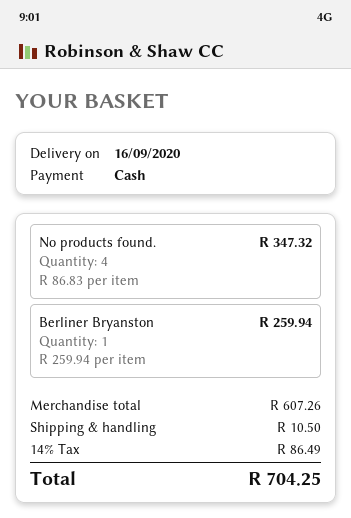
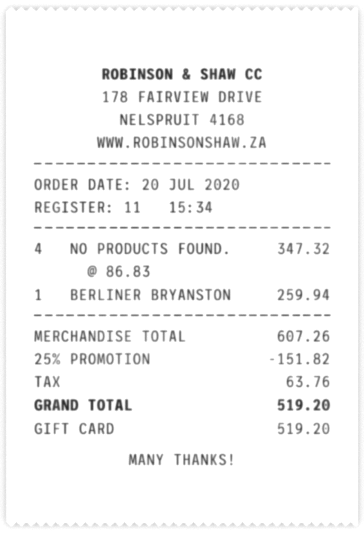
payment method: cash -> gift card
discount: none -> 25% = 151.82
shipping: 10.50 -> none
tax: 86.49 -> 63.76
total: 704.25 -> 519.20

